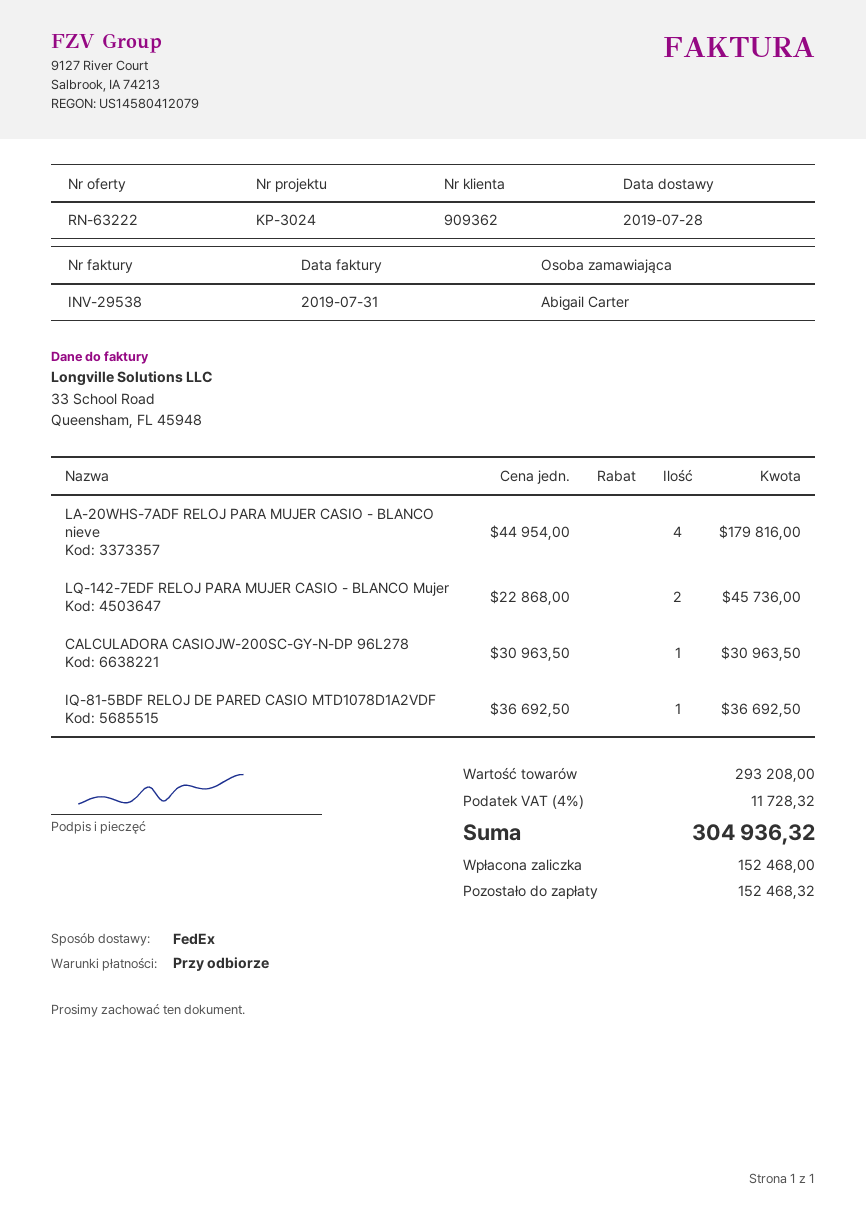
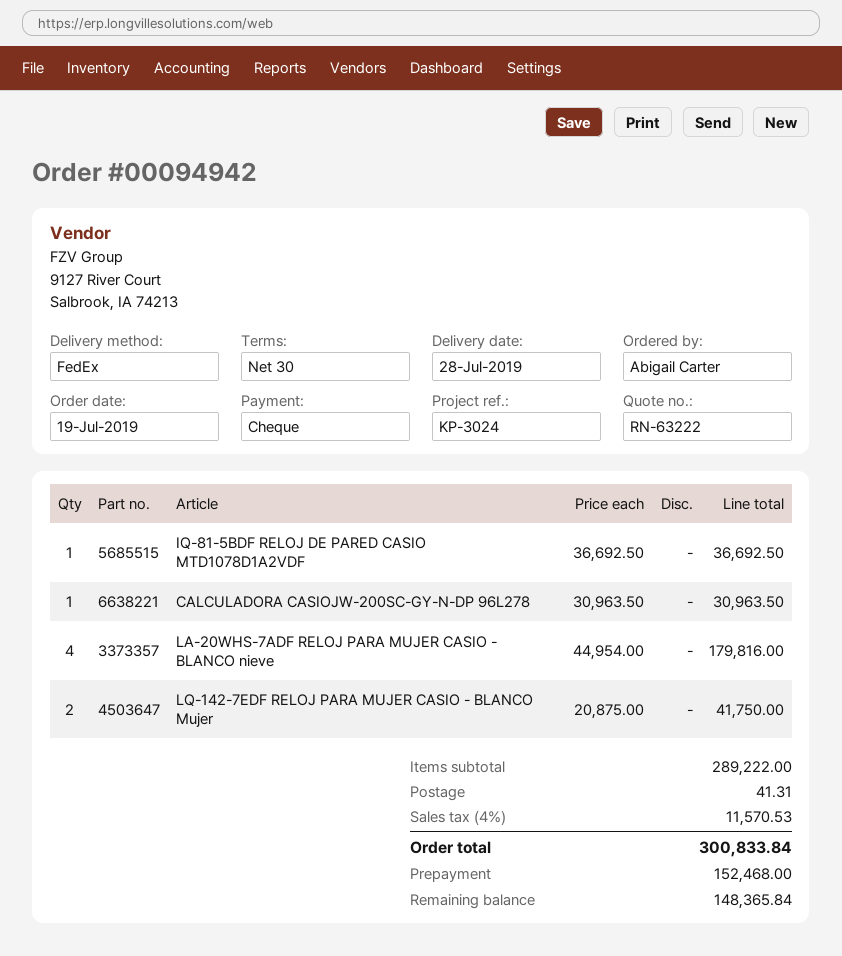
payment terms: on receipt -> 30 days
LQ-142-7EDF RELOJ PARA MUJER CASIO - BLANCO Mujer: 2 x 22868.00 = 45736.00 -> 2 x 20875.00 = 41750.00
subtotal: 293208.00 -> 289222.00
shipping: none -> 41.31
tax: 4% = 11728.32 -> 4% = 11570.53
total: 304936.32 -> 300833.84
balance: 152468.32 -> 148365.84

